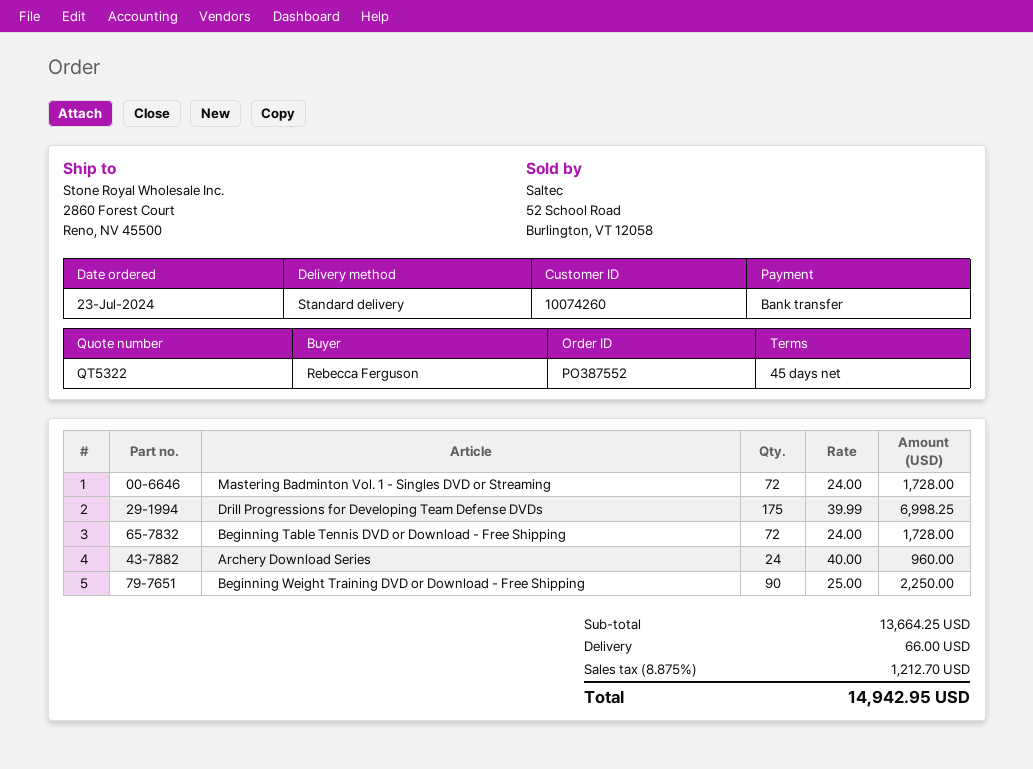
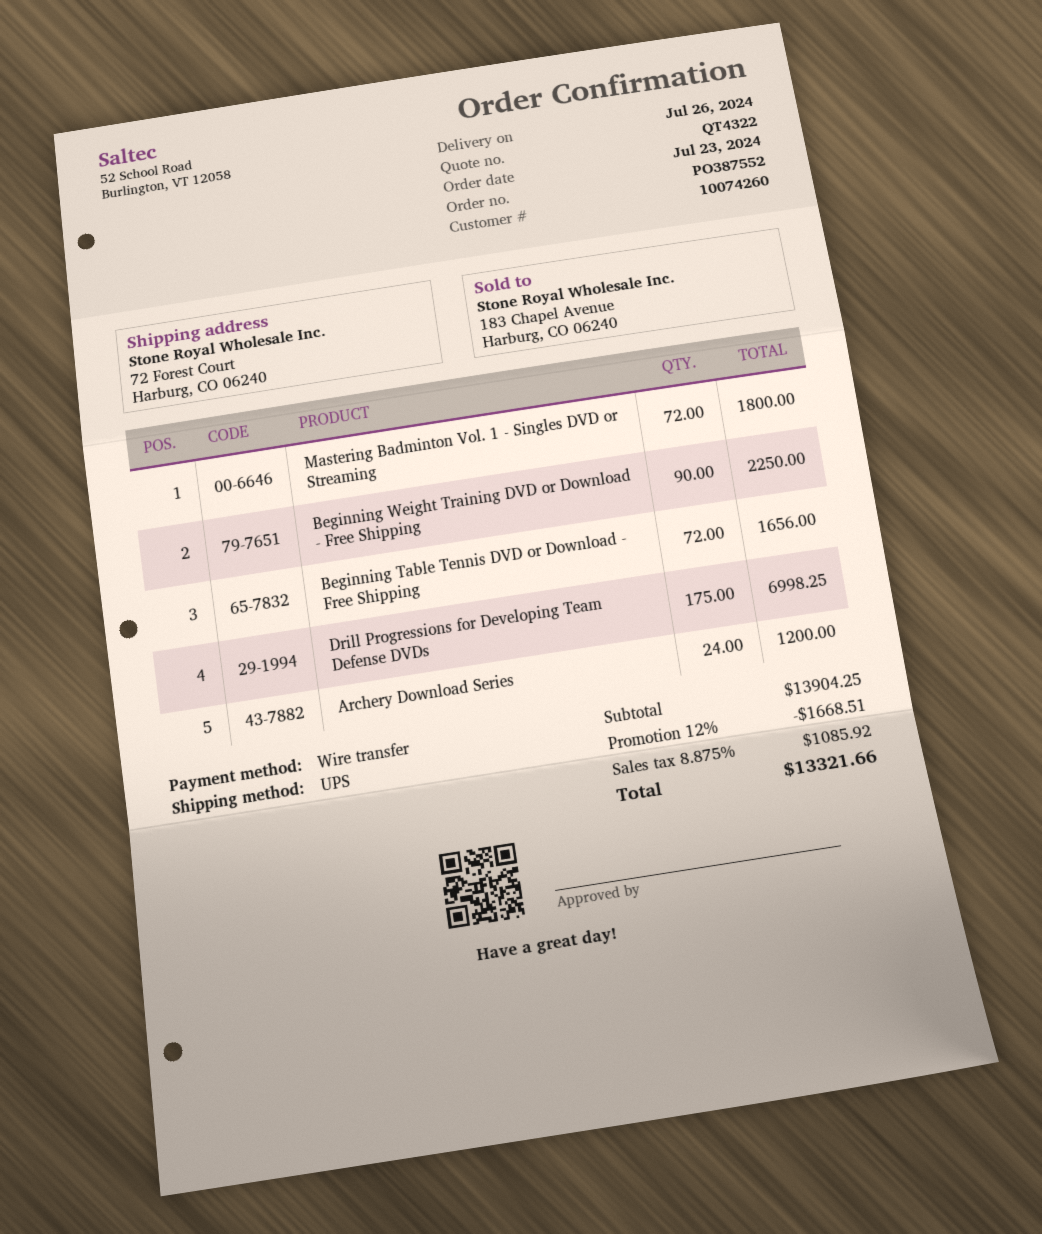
quote number: QT5322 -> QT4322
shipping method: standard -> UPS
ship to: 2860 Forest Court, Reno, NV 45500 -> 72 Forest Court, Harburg, CO 06240
Mastering Badminton Vol. 1 - Singles DVD or Streaming: 72 for 1728.00 -> 72 for 1800.00
Beginning Table Tennis DVD or Download - Free Shipping: 72 for 1728.00 -> 72 for 1656.00
Archery Download Series: 24 for 960.00 -> 24 for 1200.00
subtotal: 13664.25 -> 13904.25
discount: none -> 12% = 1668.51
shipping: 66.00 -> none
tax: 8.875% = 1212.70 -> 8.875% = 1085.92
total: 14942.95 -> 13321.66

